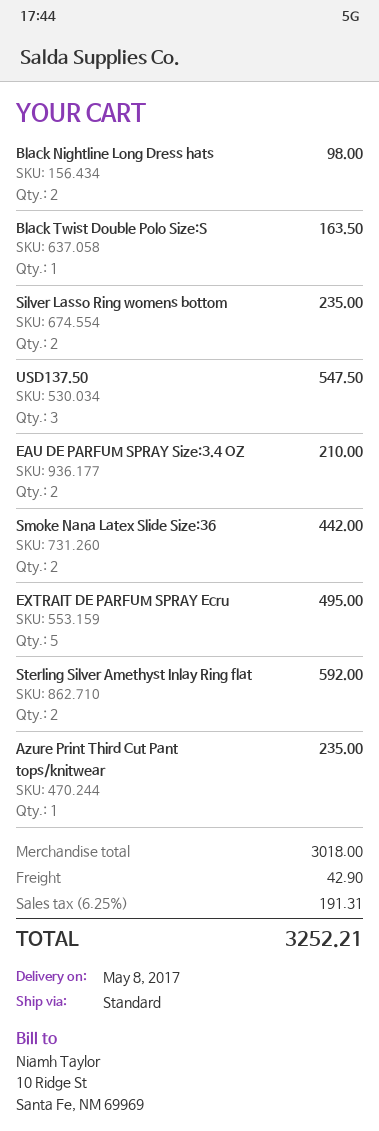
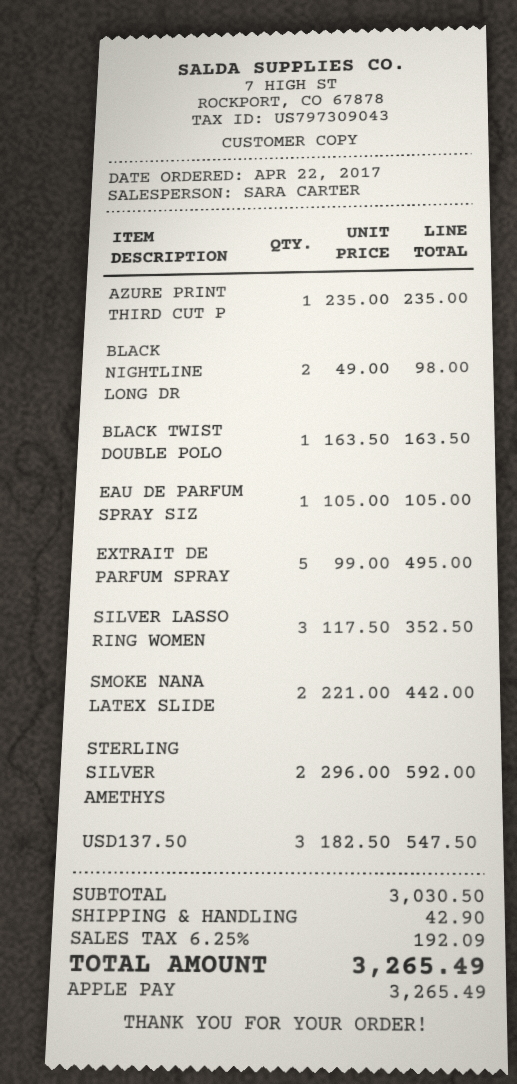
Silver Lasso Ring womens bottom: 2 for 235.00 -> 3 for 352.50
EAU DE PARFUM SPRAY Size:3.4 OZ: 2 for 210.00 -> 1 for 105.00
subtotal: 3018.00 -> 3030.50
tax: 6.25% = 191.31 -> 6.25% = 192.09
total: 3252.21 -> 3265.49

